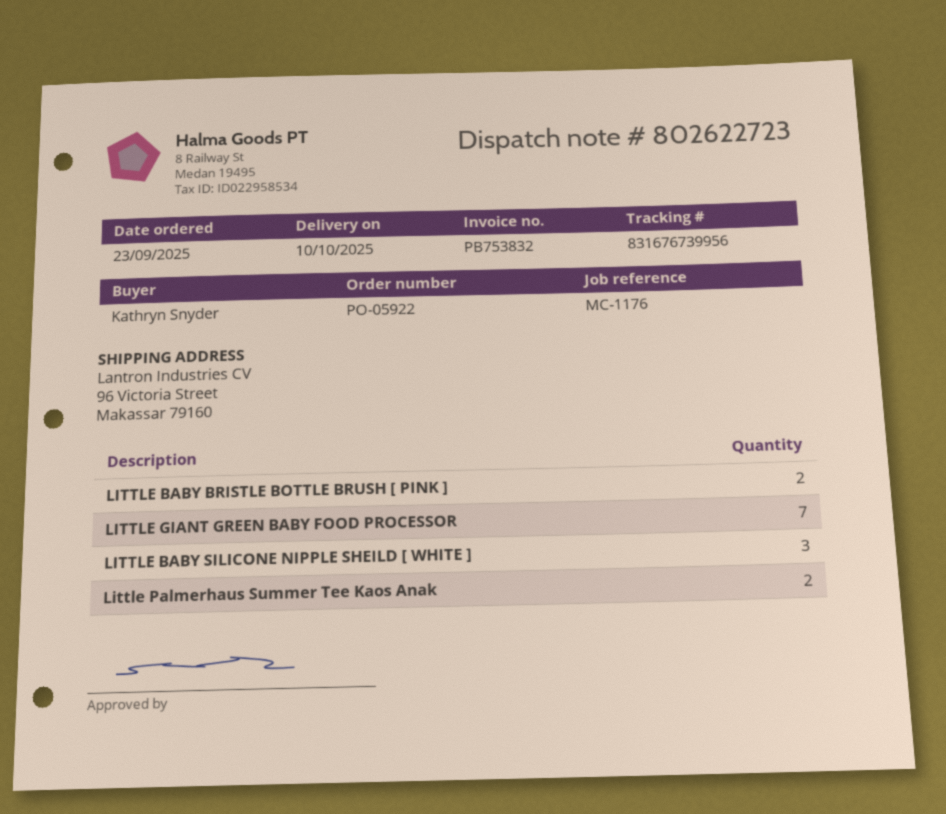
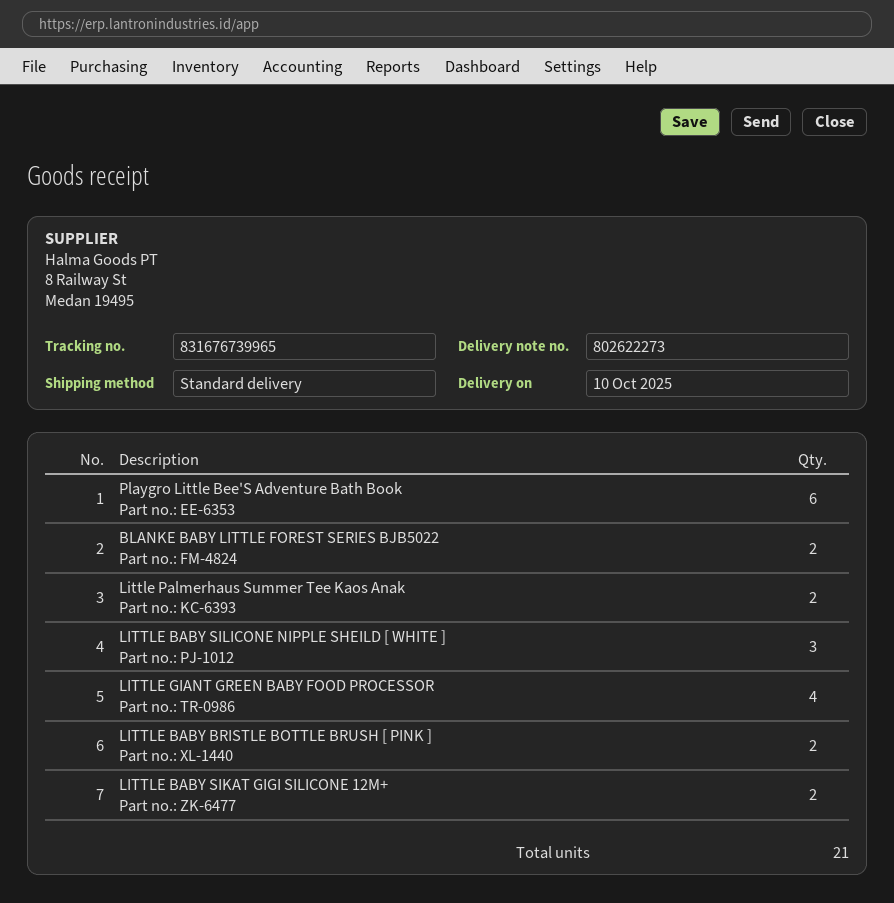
delivery note number: 802622723 -> 802622273
tracking number: 831676739956 -> 831676739965
LITTLE GIANT GREEN BABY FOOD PROCESSOR: 7 -> 4
Playgro Little Bee'S Adventure Bath Book: none -> 6
BLANKE BABY LITTLE FOREST SERIES BJB5022: none -> 2
LITTLE BABY SIKAT GIGI SILICONE 12M+: none -> 2

